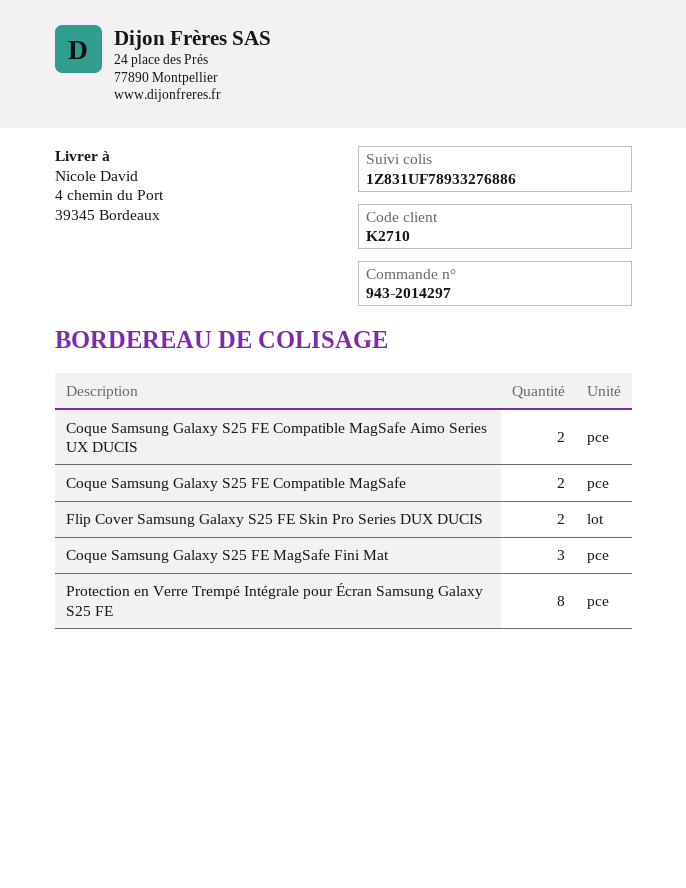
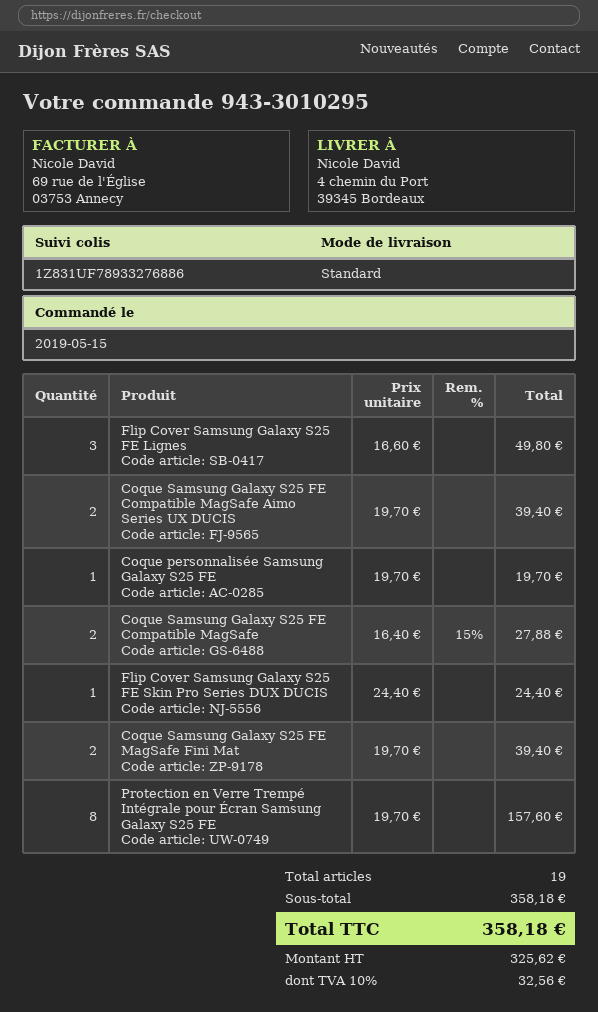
order number: 943-2014297 -> 943-3010295
Flip Cover Samsung Galaxy S25 FE Skin Pro Series DUX DUCIS: 2 -> 1
Coque Samsung Galaxy S25 FE MagSafe Fini Mat: 3 -> 2
Flip Cover Samsung Galaxy S25 FE Lignes: none -> 3
Coque personnalisée Samsung Galaxy S25 FE: none -> 1

